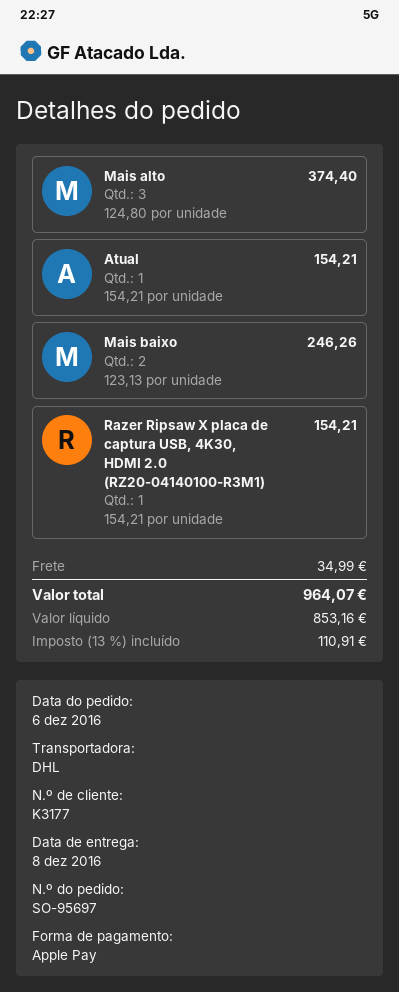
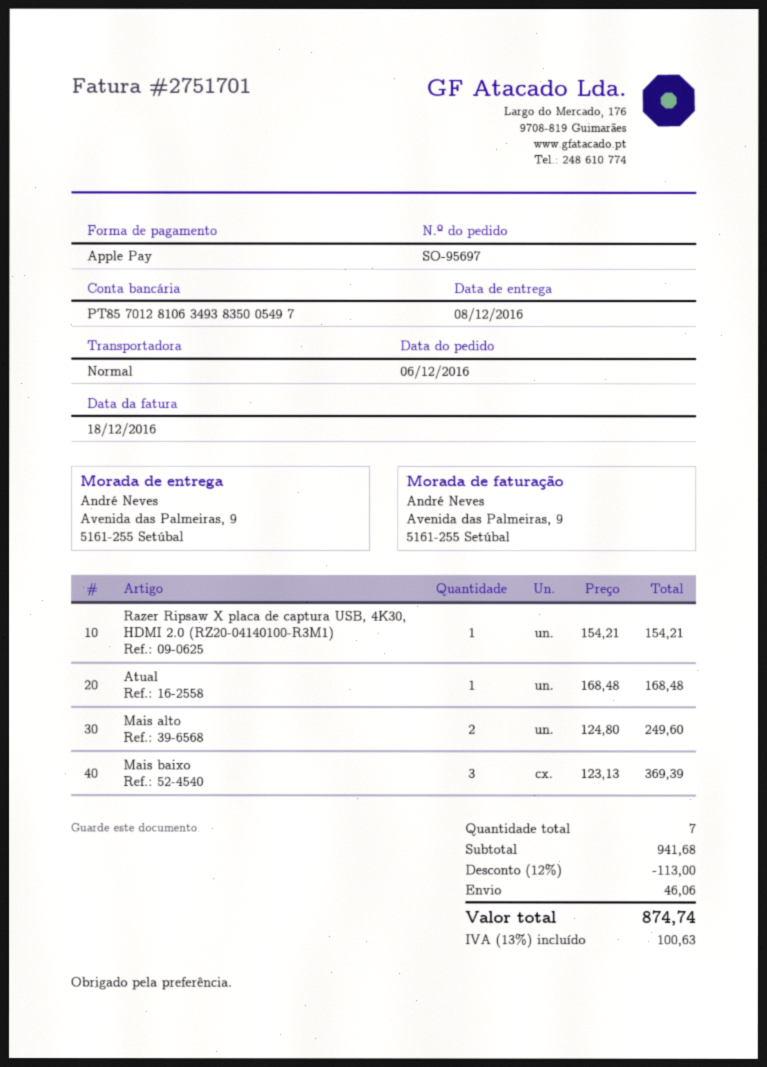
shipping method: DHL -> standard
Mais alto: 3 x 124.80 = 374.40 -> 2 x 124.80 = 249.60
Atual: 1 x 154.21 = 154.21 -> 1 x 168.48 = 168.48
Mais baixo: 2 x 123.13 = 246.26 -> 3 x 123.13 = 369.39
discount: none -> 12% = 113.00
shipping: 34.99 -> 46.06
tax: 13% = 110.91 -> 13% = 100.63
total: 964.07 -> 874.74

